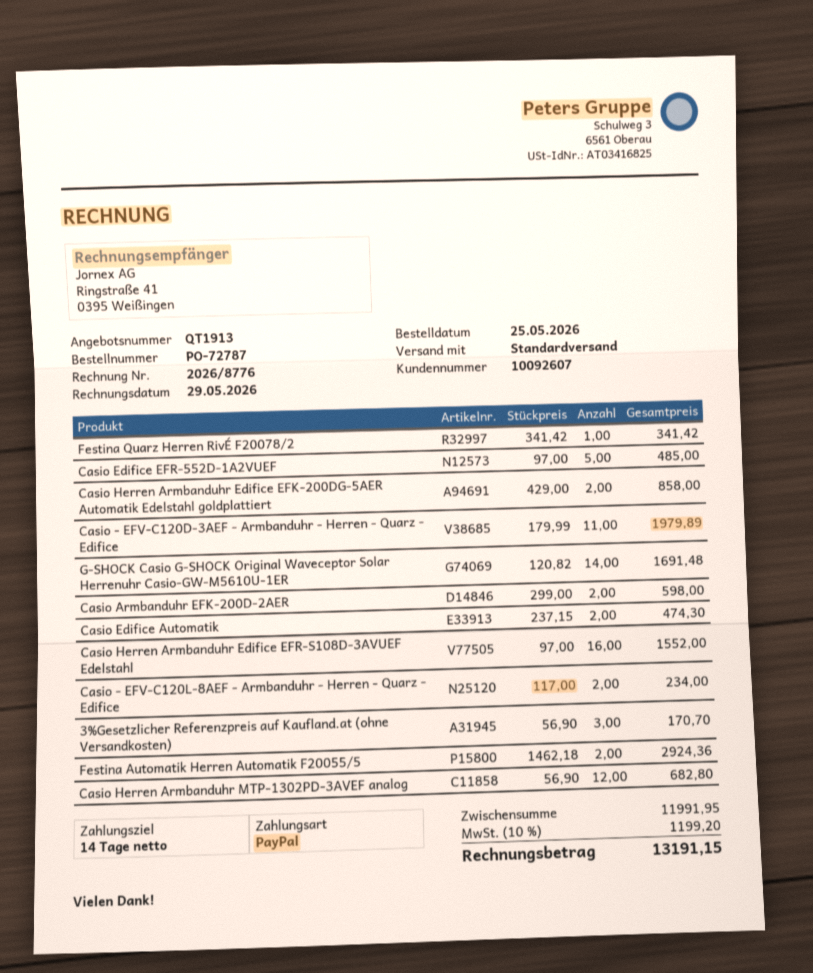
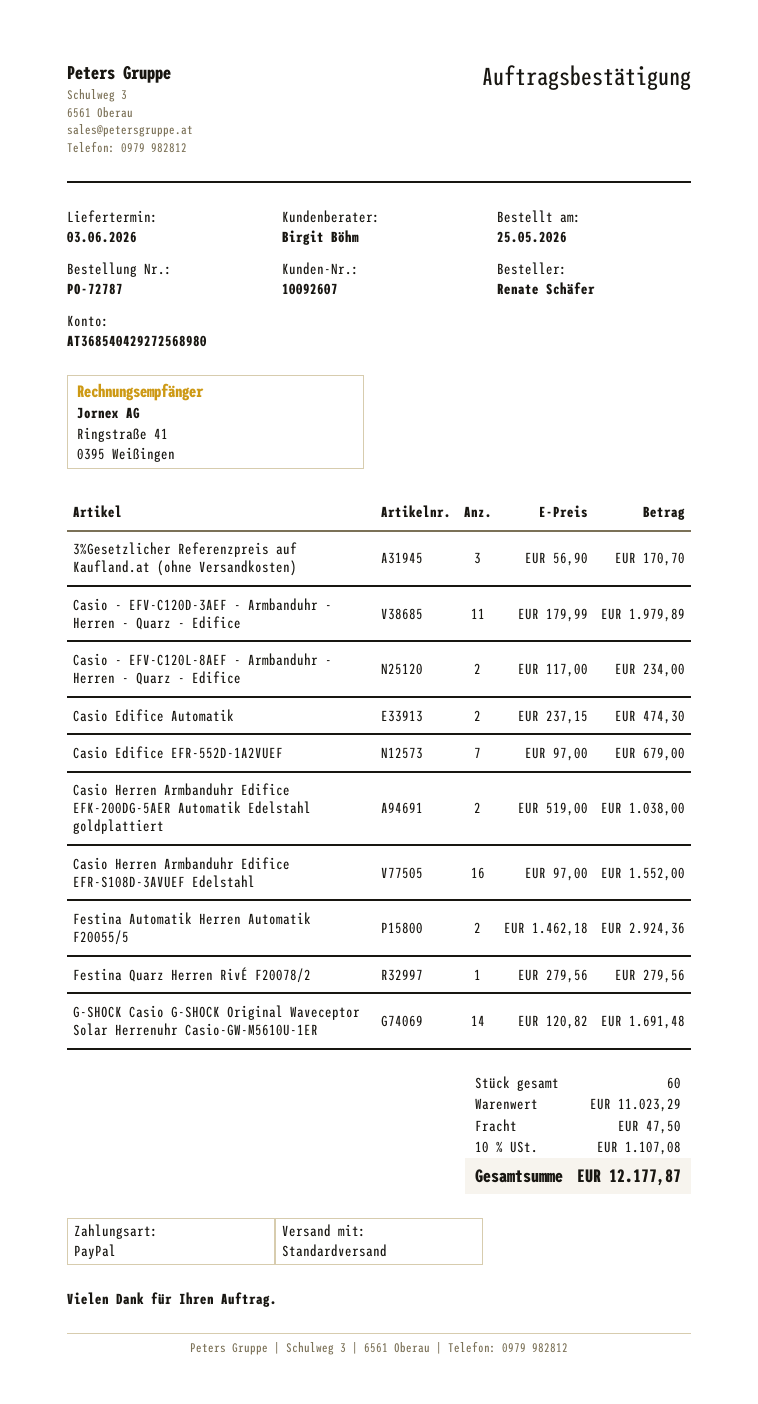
Festina Quarz Herren RivÉ F20078/2: 1 x 341.42 = 341.42 -> 1 x 279.56 = 279.56
Casio Edifice EFR-552D-1A2VUEF: 5 x 97.00 = 485.00 -> 7 x 97.00 = 679.00
Casio Herren Armbanduhr Edifice EFK-200DG-5AER Automatik Edelstahl goldplattiert: 2 x 429.00 = 858.00 -> 2 x 519.00 = 1038.00
Casio Armbanduhr EFK-200D-2AER: 2 x 299.00 = 598.00 -> none
Casio Herren Armbanduhr MTP-1302PD-3AVEF analog: 12 x 56.90 = 682.80 -> none
subtotal: 11991.95 -> 11023.29
shipping: none -> 47.50
tax: 10% = 1199.20 -> 10% = 1107.08
total: 13191.15 -> 12177.87

